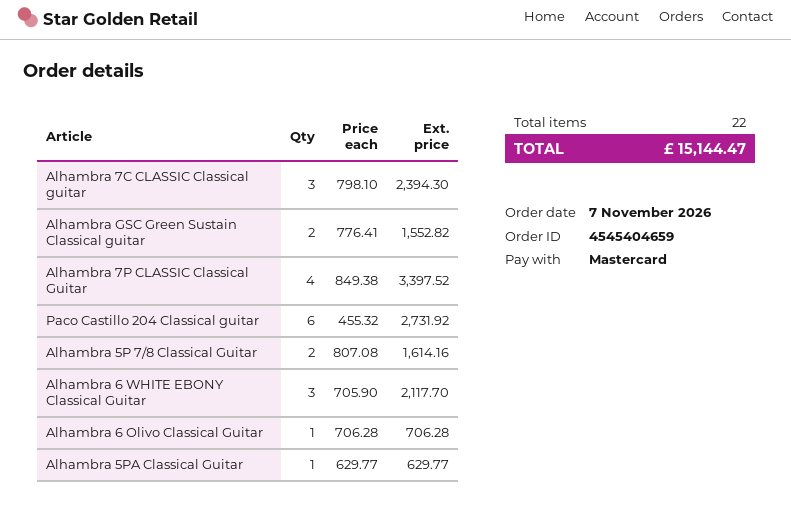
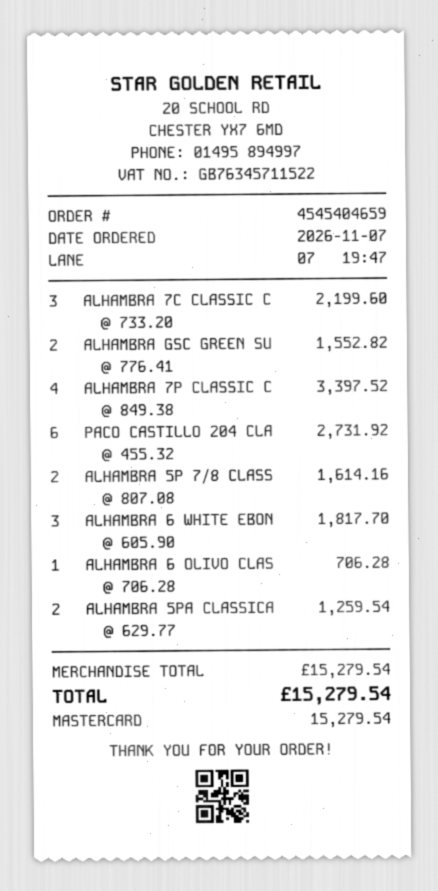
Alhambra 7C CLASSIC Classical guitar: 3 x 798.10 = 2394.30 -> 3 x 733.20 = 2199.60
Alhambra 6 WHITE EBONY Classical Guitar: 3 x 705.90 = 2117.70 -> 3 x 605.90 = 1817.70
Alhambra 5PA Classical Guitar: 1 x 629.77 = 629.77 -> 2 x 629.77 = 1259.54
total: 15144.47 -> 15279.54

